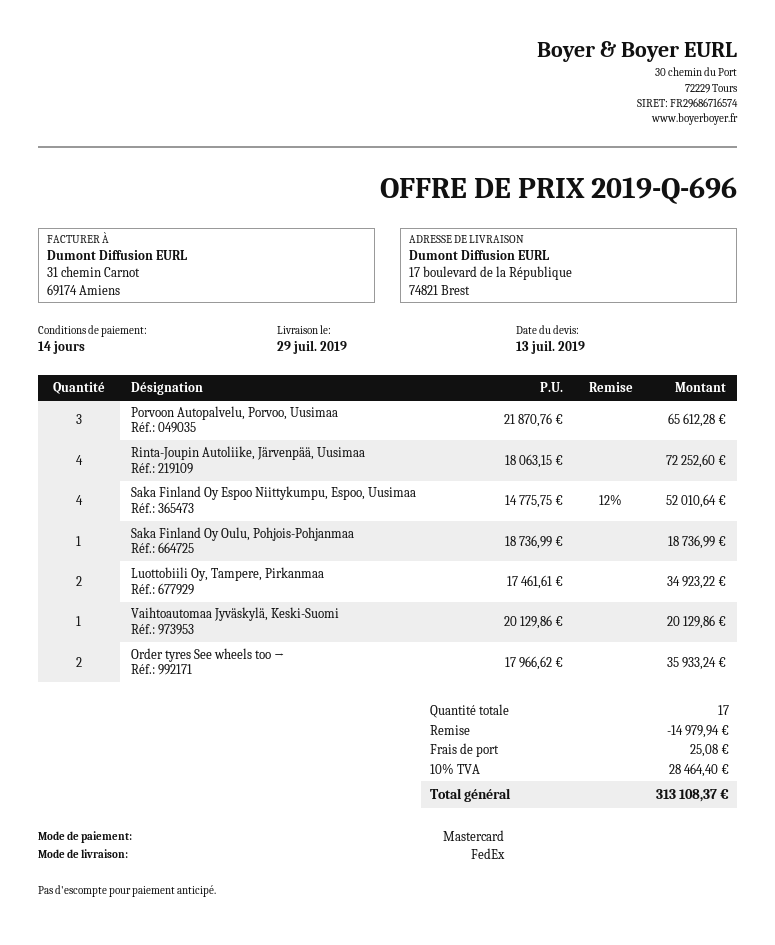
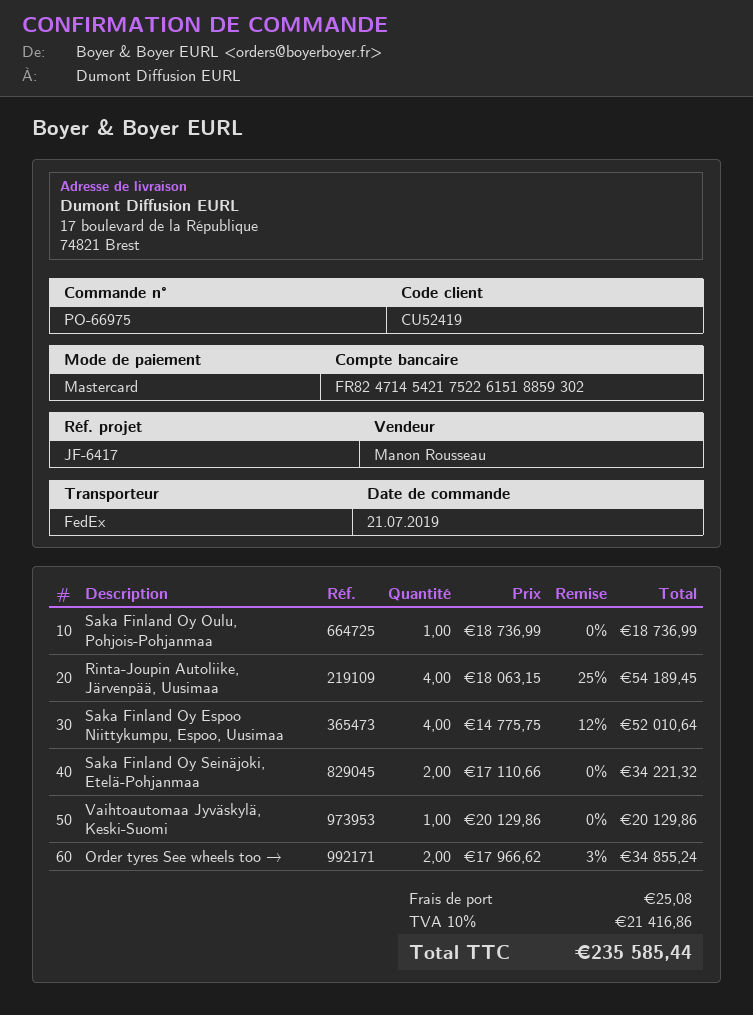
Porvoon Autopalvelu, Porvoo, Uusimaa: 3 x 21870.76 = 65612.28 -> none
Rinta-Joupin Autoliike, Järvenpää, Uusimaa: 4 x 18063.15 = 72252.60 -> 4 x 18063.15 - 25% = 54189.45
Luottobiili Oy, Tampere, Pirkanmaa: 2 x 17461.61 = 34923.22 -> none
Order tyres See wheels too →: 2 x 17966.62 = 35933.24 -> 2 x 17966.62 - 3% = 34855.24
Saka Finland Oy Seinäjoki, Etelä-Pohjanmaa: none -> 2 x 17110.66 = 34221.32
discount: 14979.94 -> none
tax: 10% = 28464.40 -> 10% = 21416.86
total: 313108.37 -> 235585.44

